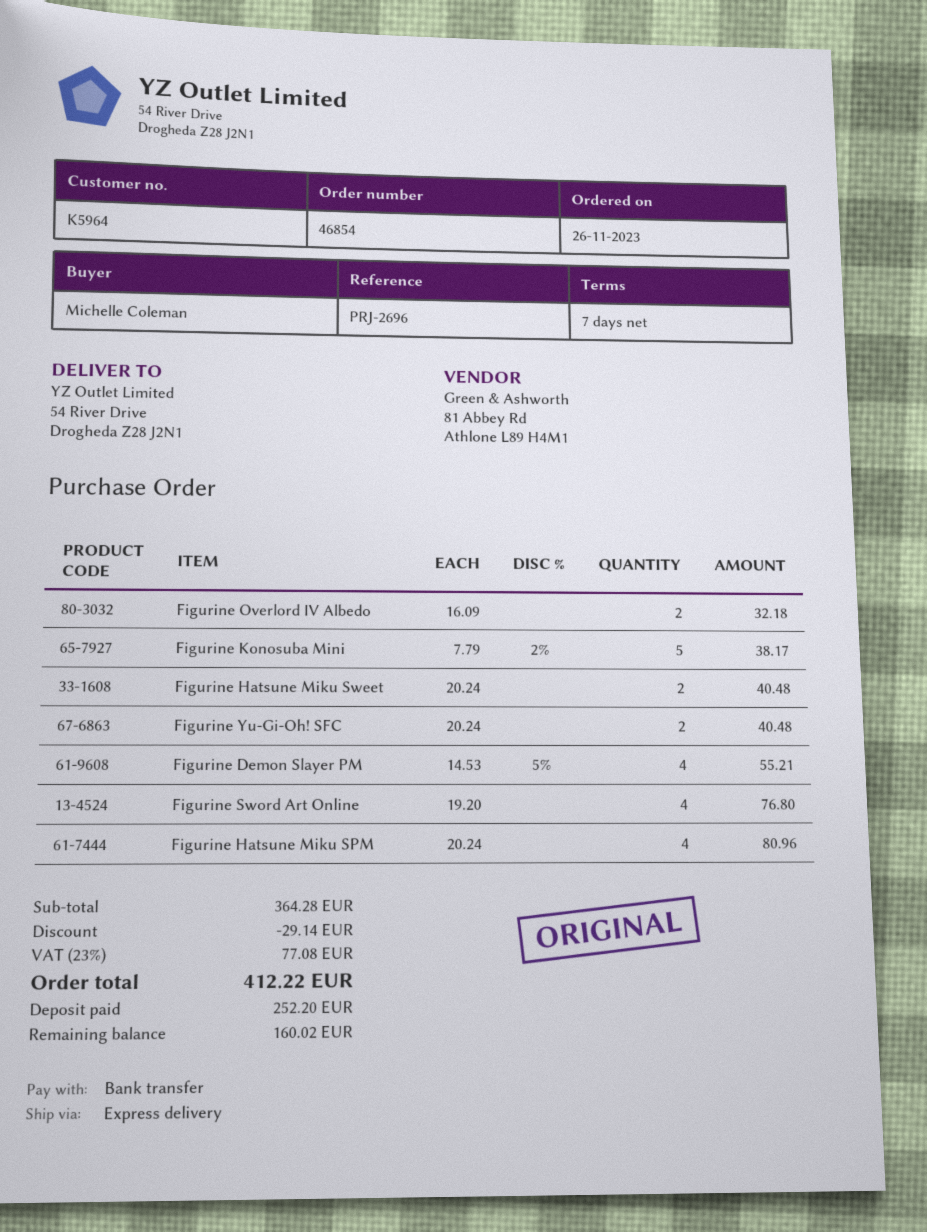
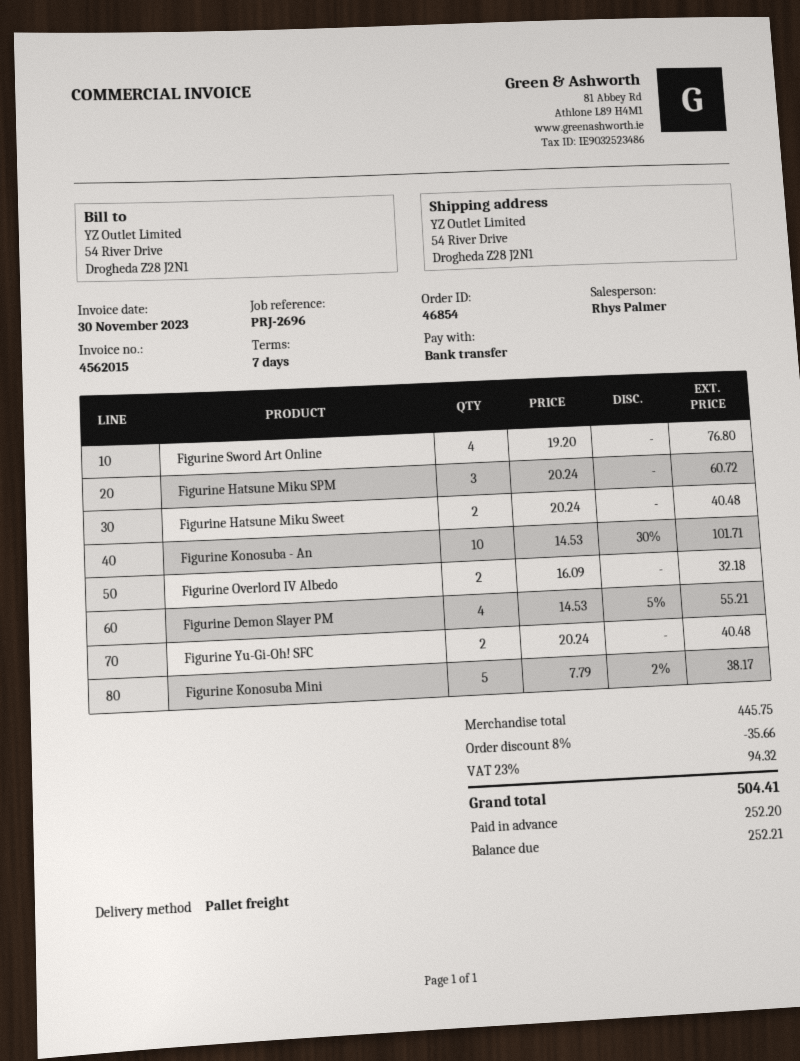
shipping method: express -> pallet freight
Figurine Hatsune Miku SPM: 4 x 20.24 = 80.96 -> 3 x 20.24 = 60.72
Figurine Konosuba - An: none -> 10 x 14.53 - 30% = 101.71
subtotal: 364.28 -> 445.75
discount: 29.14 -> 35.66
tax: 23% = 77.08 -> 23% = 94.32
total: 412.22 -> 504.41
balance: 160.02 -> 252.21

